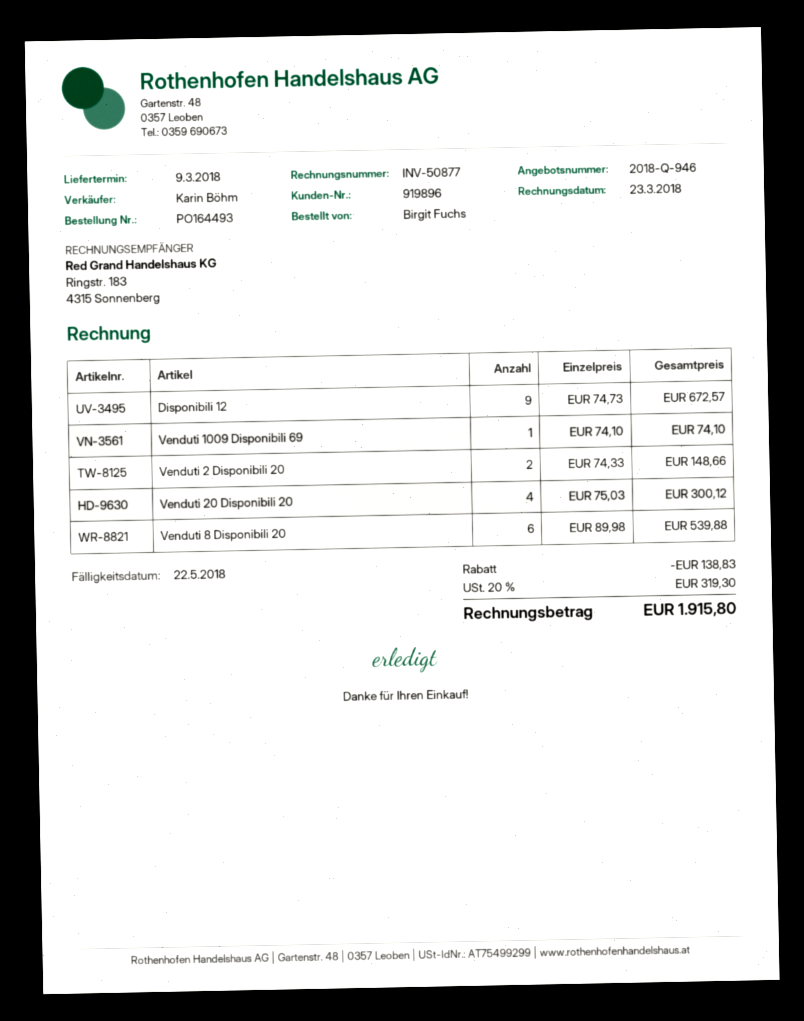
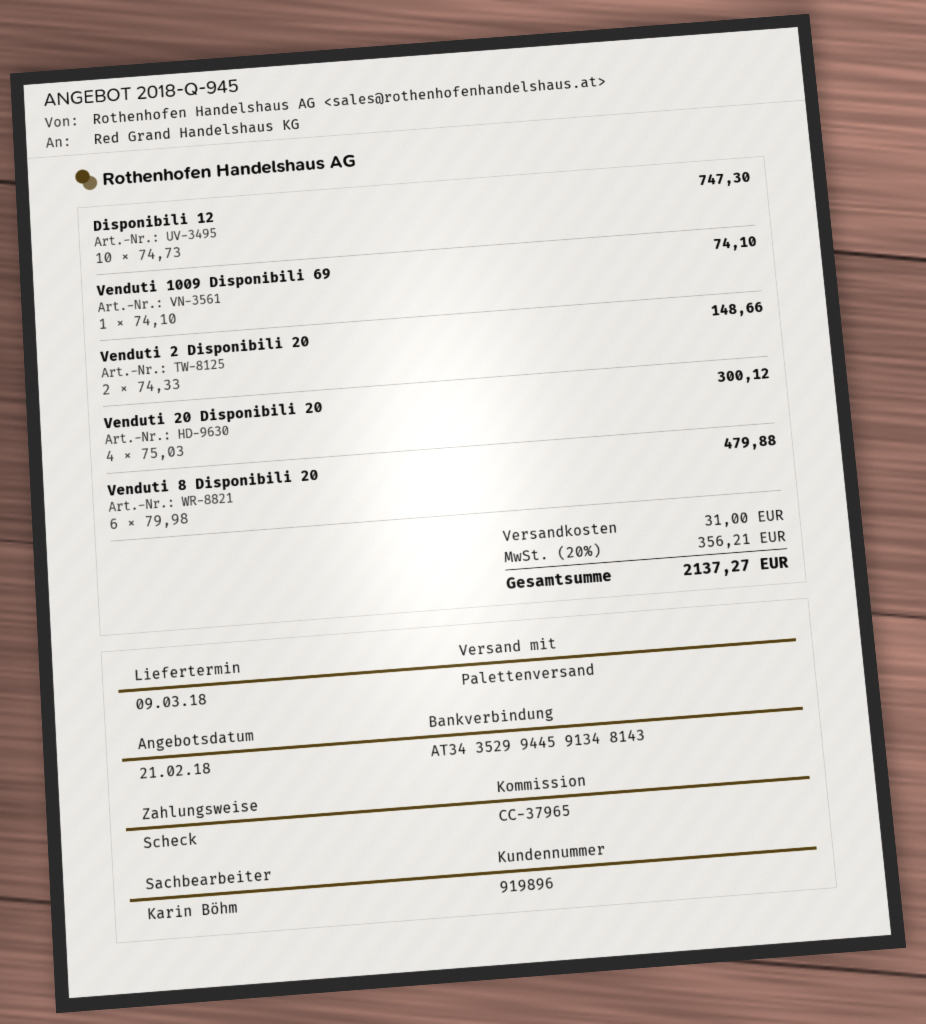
quote number: 2018-Q-946 -> 2018-Q-945
Disponibili 12: 9 x 74.73 = 672.57 -> 10 x 74.73 = 747.30
Venduti 8 Disponibili 20: 6 x 89.98 = 539.88 -> 6 x 79.98 = 479.88
discount: 138.83 -> none
shipping: none -> 31.00
tax: 20% = 319.30 -> 20% = 356.21
total: 1915.80 -> 2137.27

